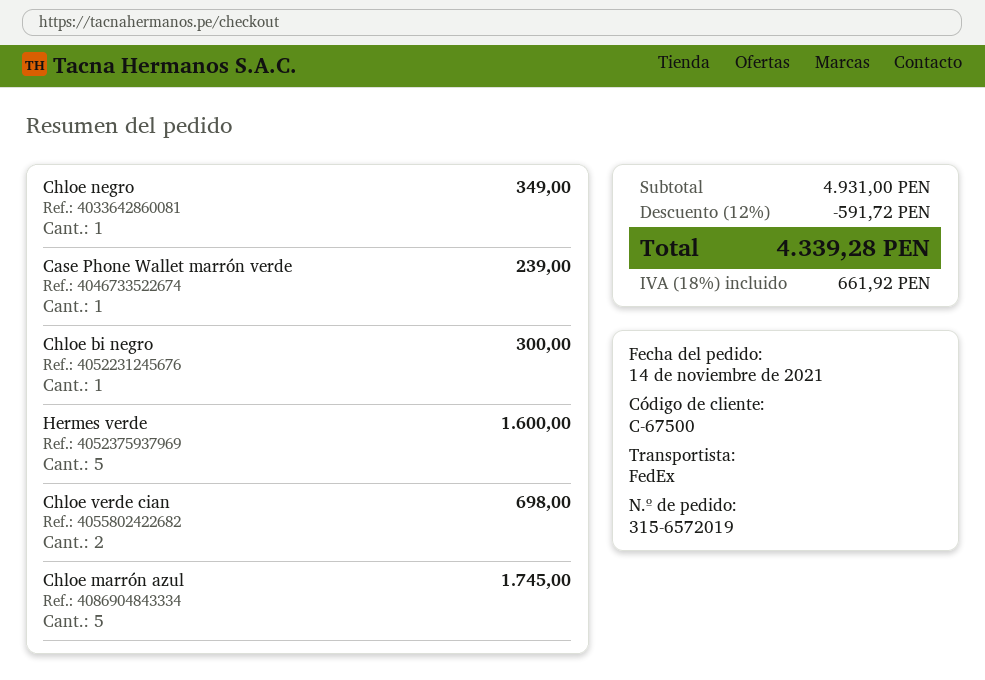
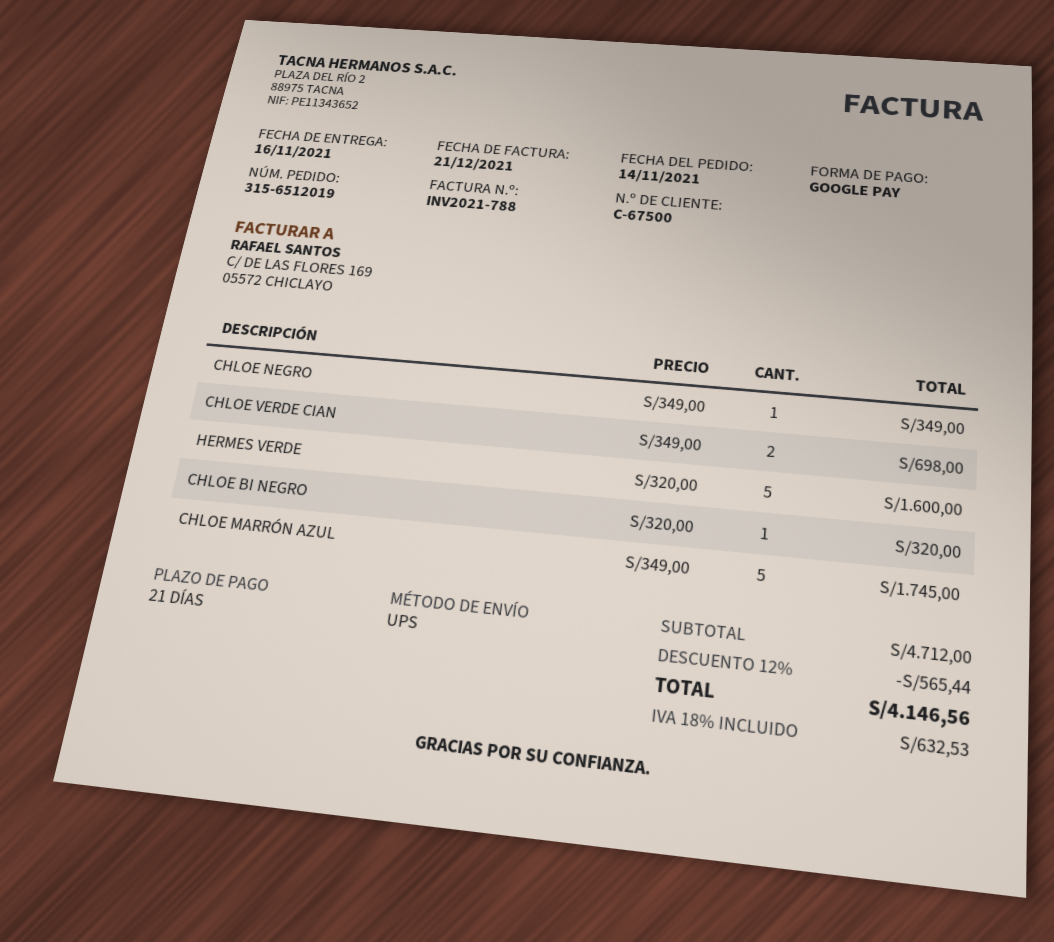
order number: 315-6572019 -> 315-6512019
shipping method: FedEx -> UPS
Case Phone Wallet marrón verde: 1 for 239.00 -> none
Chloe bi negro: 1 for 300.00 -> 1 for 320.00
subtotal: 4931.00 -> 4712.00
discount: 12% = 591.72 -> 12% = 565.44
tax: 18% = 661.92 -> 18% = 632.53
total: 4339.28 -> 4146.56

